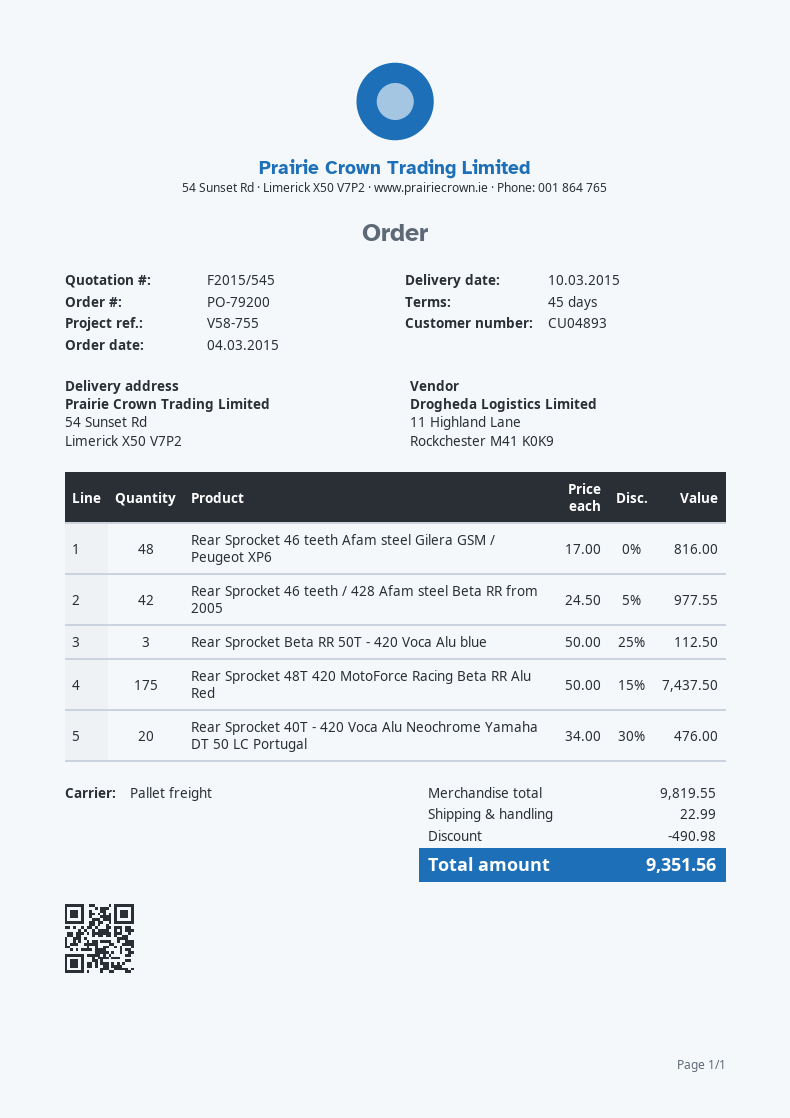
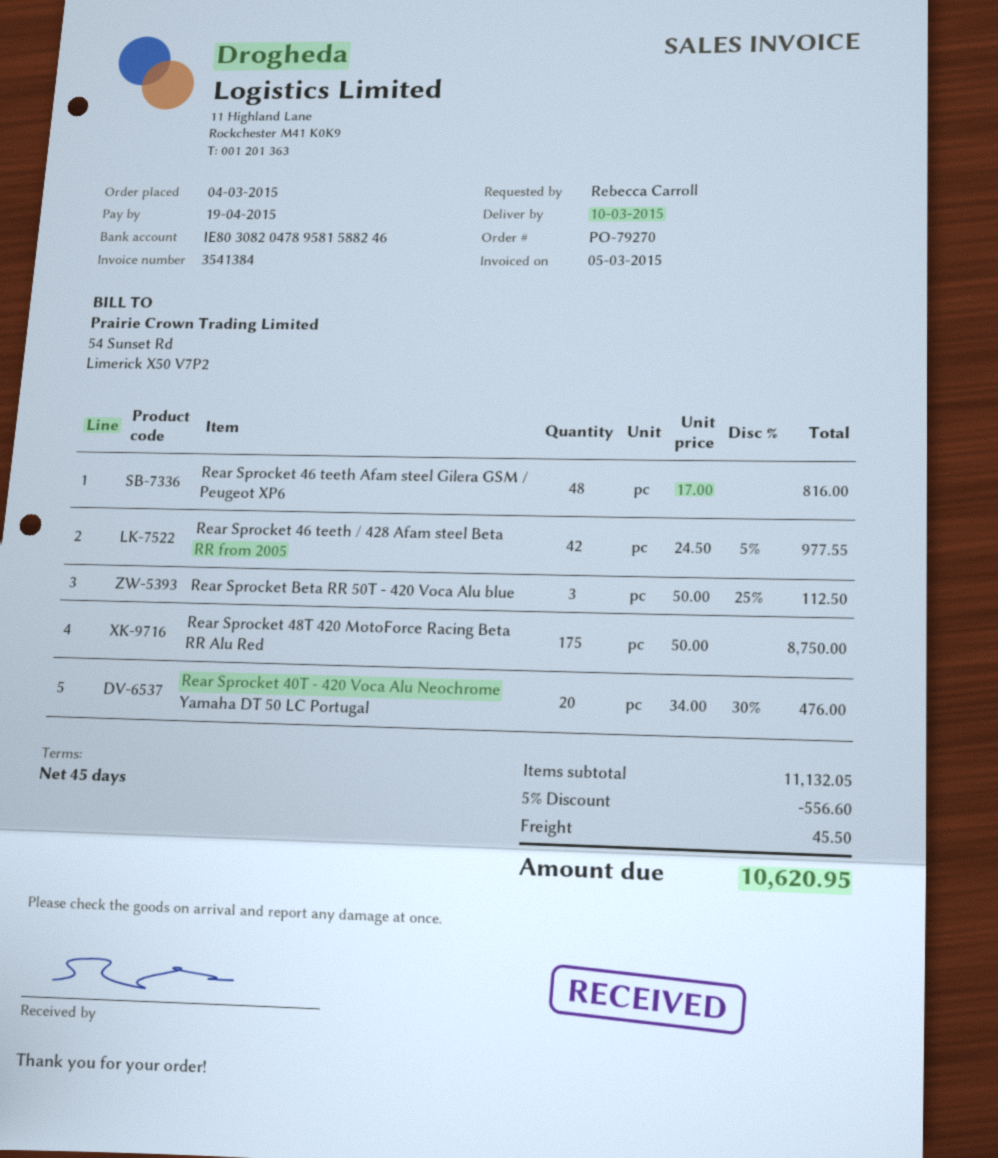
order number: PO-79200 -> PO-79270
Rear Sprocket 48T 420 MotoForce Racing Beta RR Alu Red: 175 x 50.00 - 15% = 7437.50 -> 175 x 50.00 = 8750.00
subtotal: 9819.55 -> 11132.05
discount: 490.98 -> 556.60
shipping: 22.99 -> 45.50
total: 9351.56 -> 10620.95

